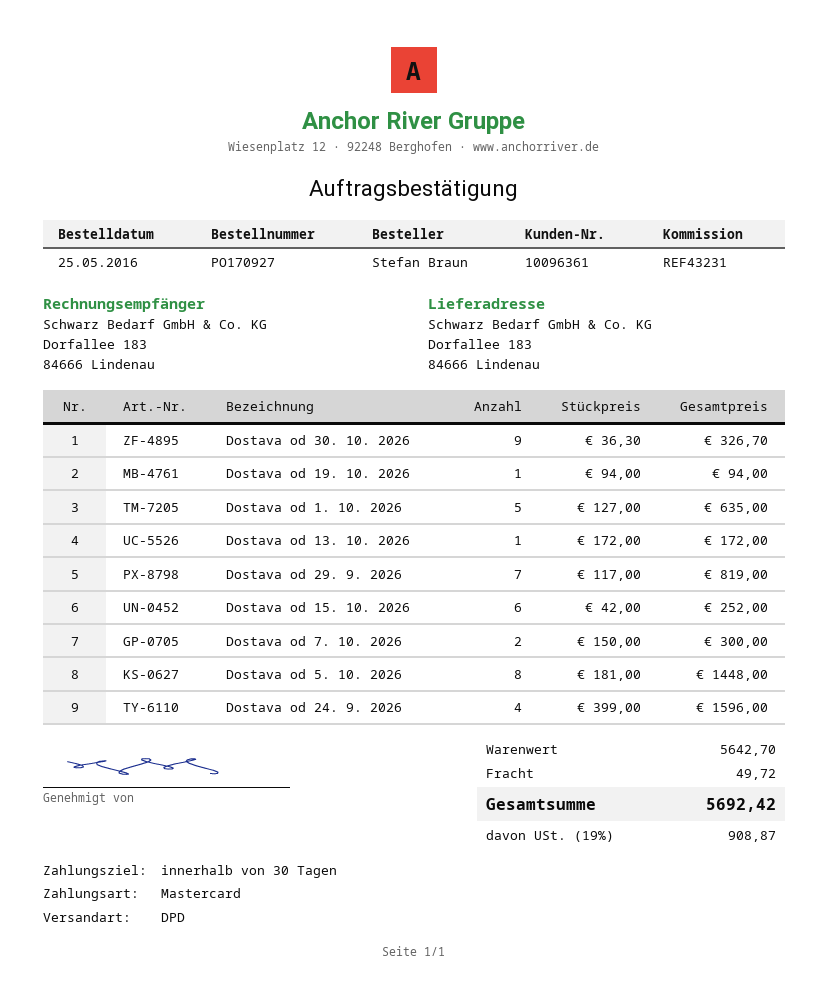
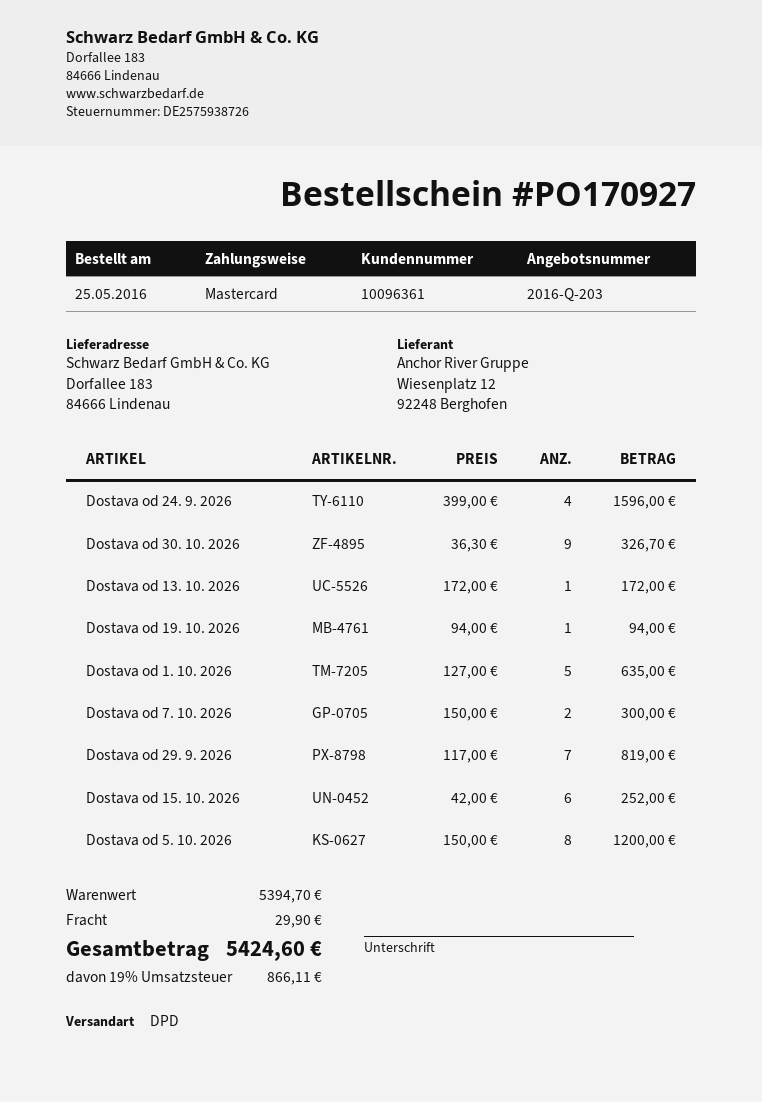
Dostava od 5. 10. 2026: 8 x 181.00 = 1448.00 -> 8 x 150.00 = 1200.00
subtotal: 5642.70 -> 5394.70
shipping: 49.72 -> 29.90
tax: 19% = 908.87 -> 19% = 866.11
total: 5692.42 -> 5424.60

